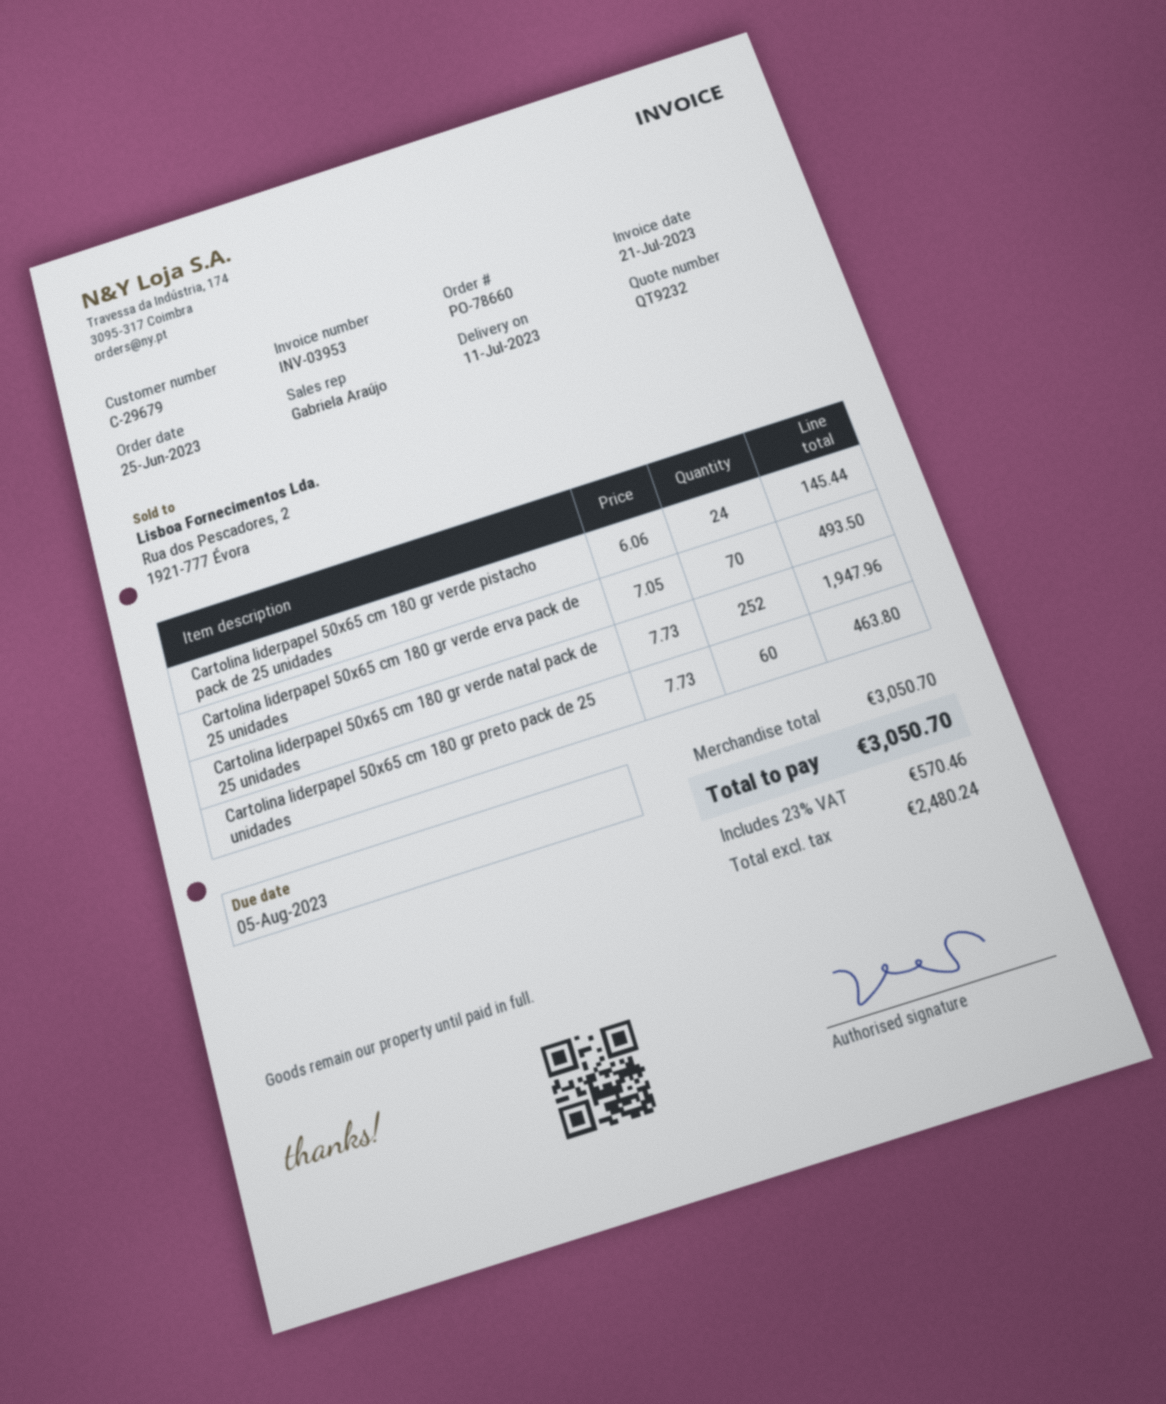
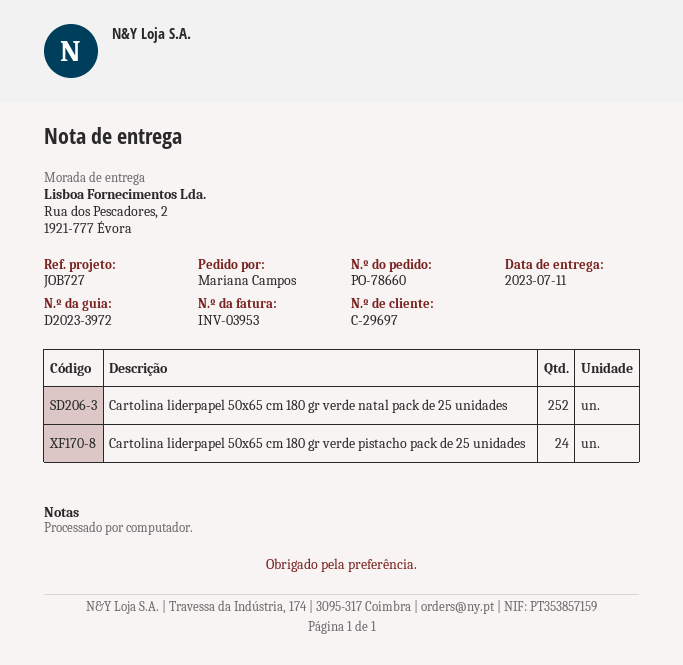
customer number: C-29679 -> C-29697
Cartolina liderpapel 50x65 cm 180 gr verde erva pack de 25 unidades: 70 -> none
Cartolina liderpapel 50x65 cm 180 gr preto pack de 25 unidades: 60 -> none

